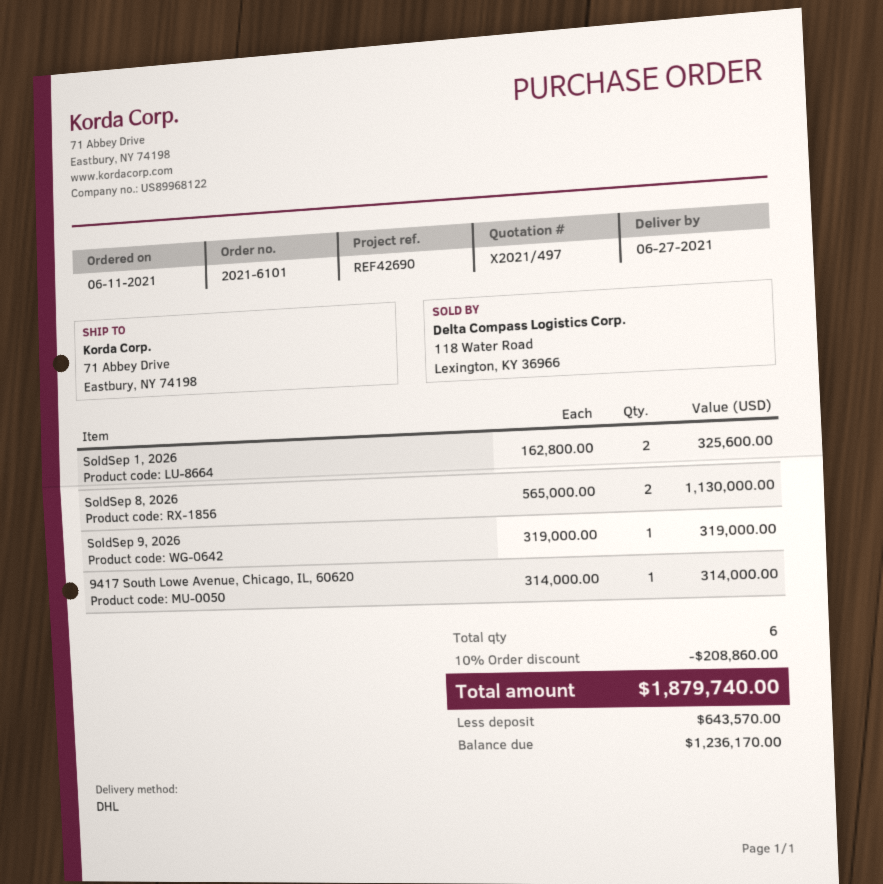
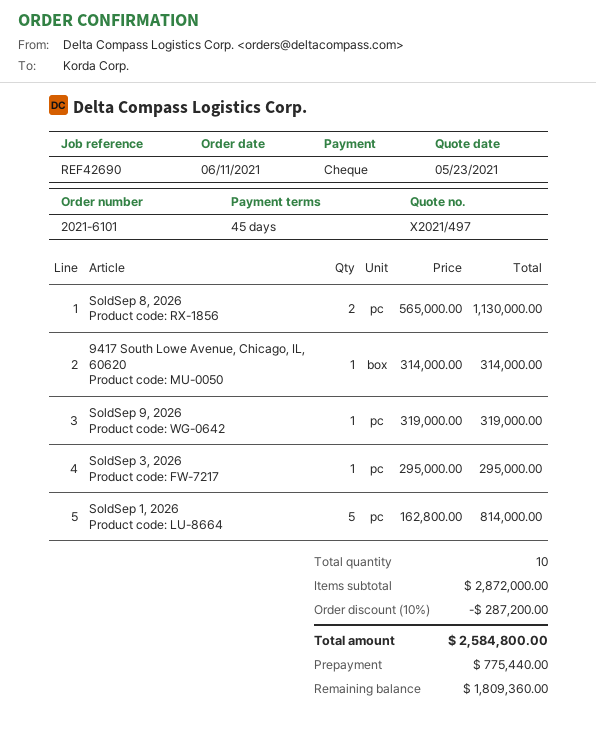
SoldSep 1, 2026: 2 x 162800.00 = 325600.00 -> 5 x 162800.00 = 814000.00
SoldSep 3, 2026: none -> 1 x 295000.00 = 295000.00
total quantity: 6 -> 10
discount: 10% = 208860.00 -> 10% = 287200.00
total: 1879740.00 -> 2584800.00
deposit: 643570.00 -> 775440.00
balance: 1236170.00 -> 1809360.00

